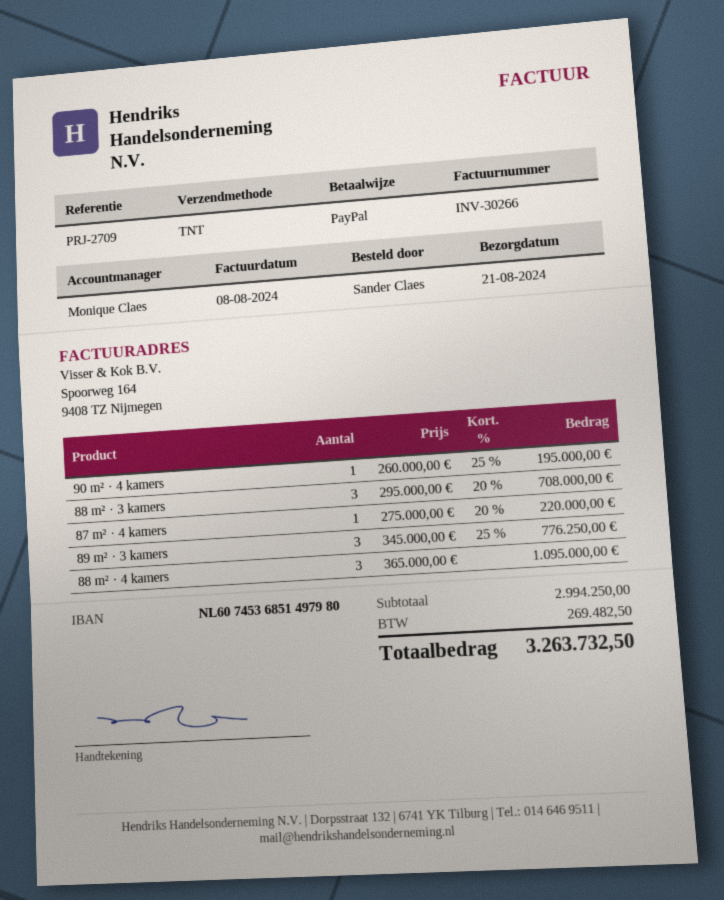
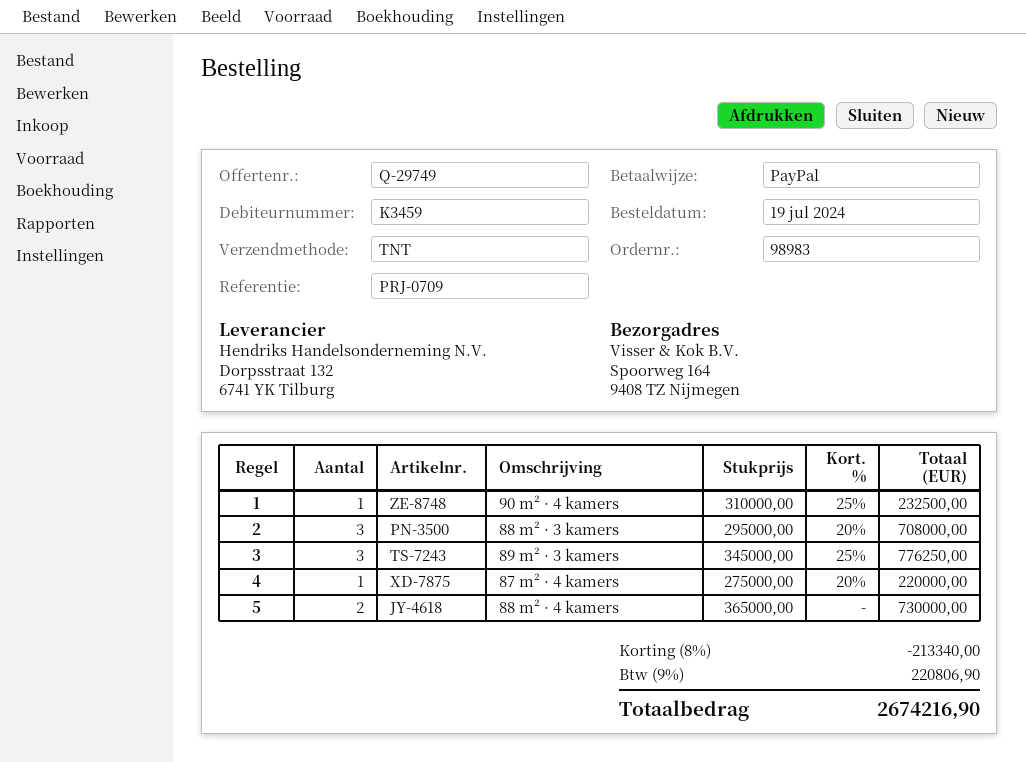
reference: PRJ-2709 -> PRJ-0709
90 m² · 4 kamers: 1 x 260000.00 - 25% = 195000.00 -> 1 x 310000.00 - 25% = 232500.00
88 m² · 4 kamers: 3 x 365000.00 = 1095000.00 -> 2 x 365000.00 = 730000.00
discount: none -> 8% = 213340.00
tax: 269482.50 -> 220806.90
total: 3263732.50 -> 2674216.90

